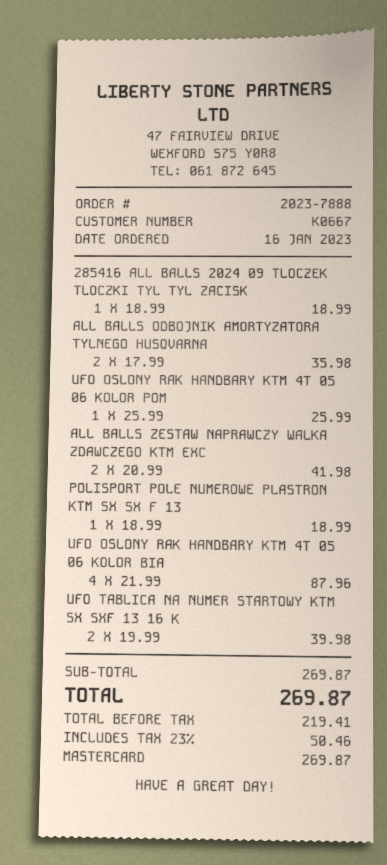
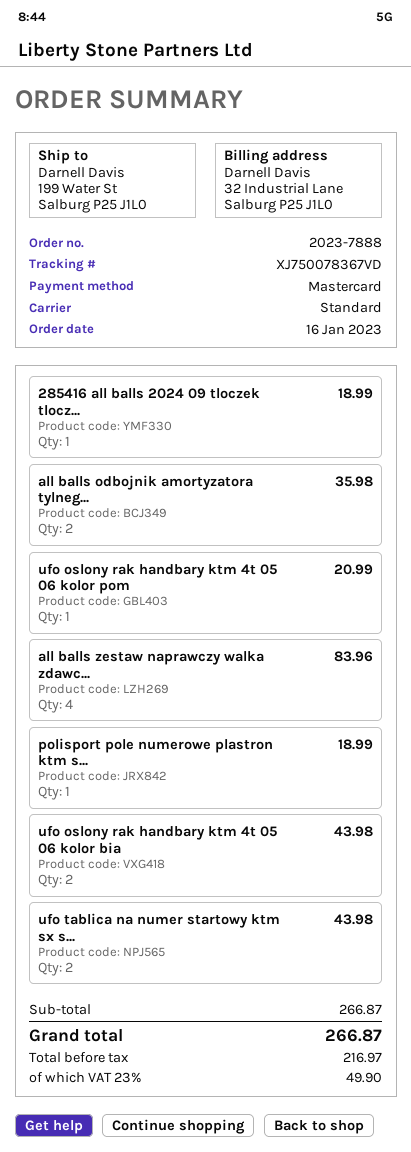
UFO OSLONY RAK HANDBARY KTM 4T 05 06 KOLOR POM: 1 for 25.99 -> 1 for 20.99
ALL BALLS ZESTAW NAPRAWCZY WALKA ZDAWCZEGO KTM EXC: 2 for 41.98 -> 4 for 83.96
UFO OSLONY RAK HANDBARY KTM 4T 05 06 KOLOR BIA: 4 for 87.96 -> 2 for 43.98
UFO TABLICA NA NUMER STARTOWY KTM SX SXF 13 16 K: 2 for 39.98 -> 2 for 43.98
subtotal: 269.87 -> 266.87
net: 219.41 -> 216.97
tax: 23% = 50.46 -> 23% = 49.90
total: 269.87 -> 266.87

